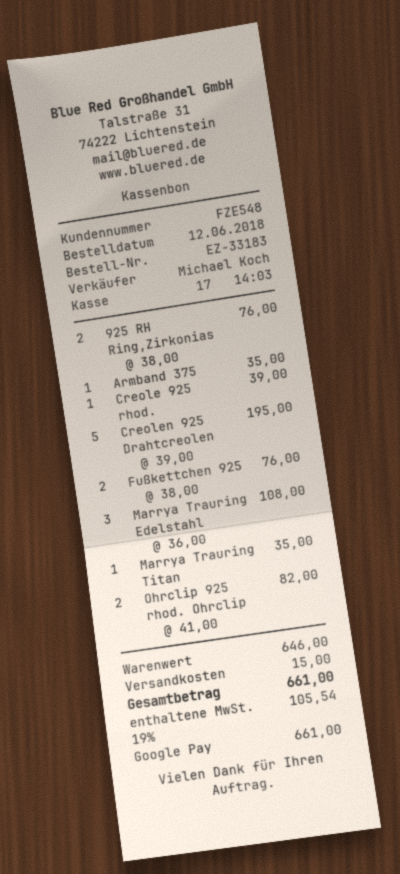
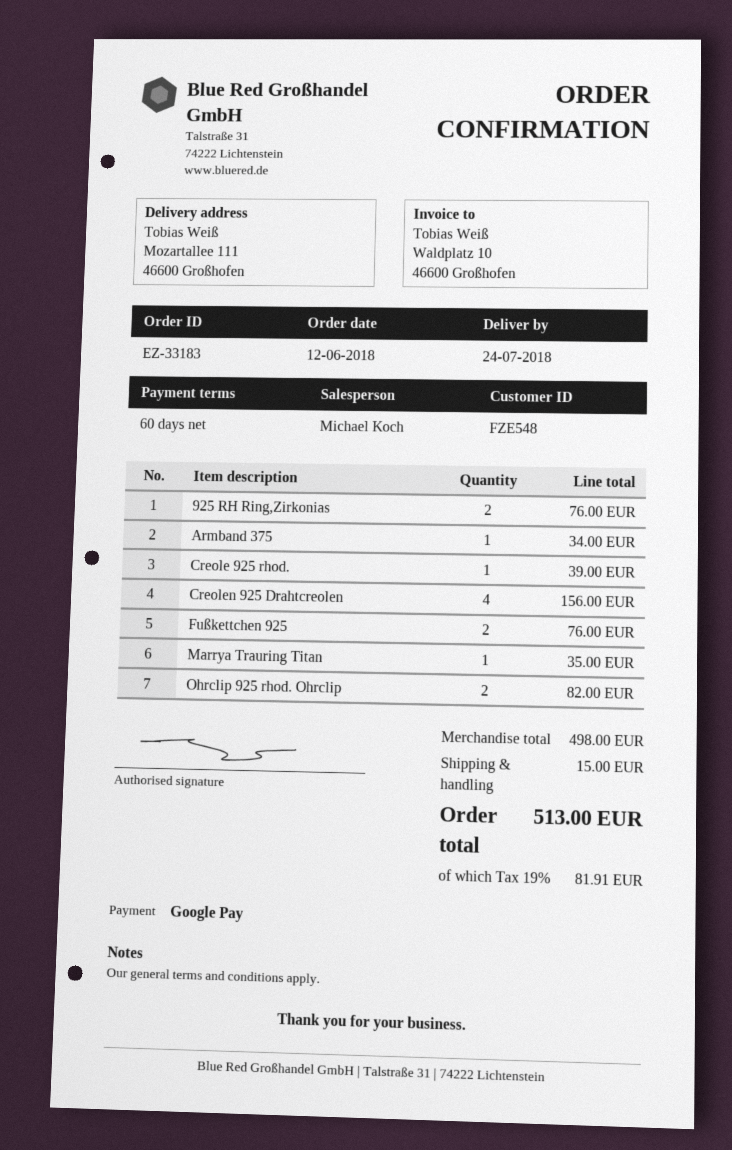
Armband 375: 1 for 35.00 -> 1 for 34.00
Creolen 925 Drahtcreolen: 5 for 195.00 -> 4 for 156.00
Marrya Trauring Edelstahl: 3 for 108.00 -> none
subtotal: 646.00 -> 498.00
tax: 19% = 105.54 -> 19% = 81.91
total: 661.00 -> 513.00

